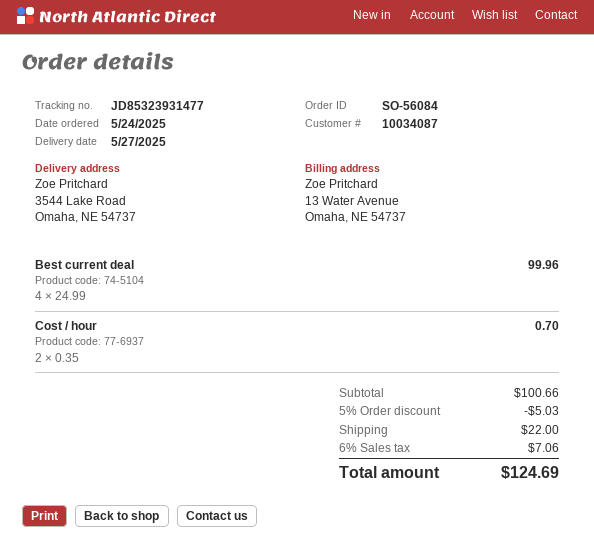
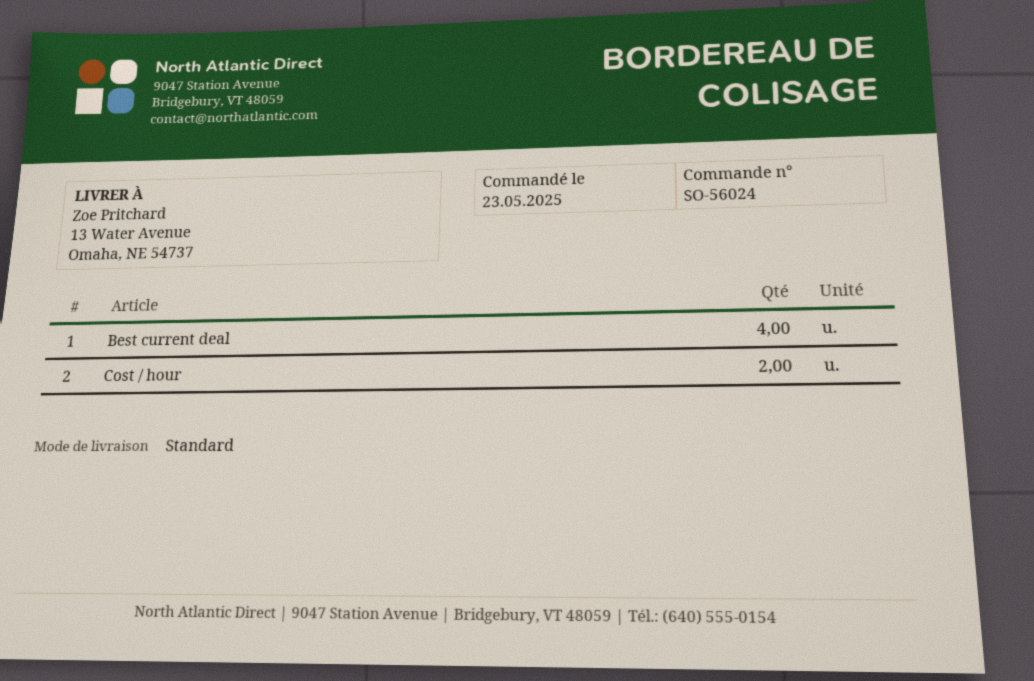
order number: SO-56084 -> SO-56024
order date: 2025-05-24 -> 2025-05-23
ship to: 3544 Lake Road, Omaha, NE 54737 -> 13 Water Avenue, Omaha, NE 54737

